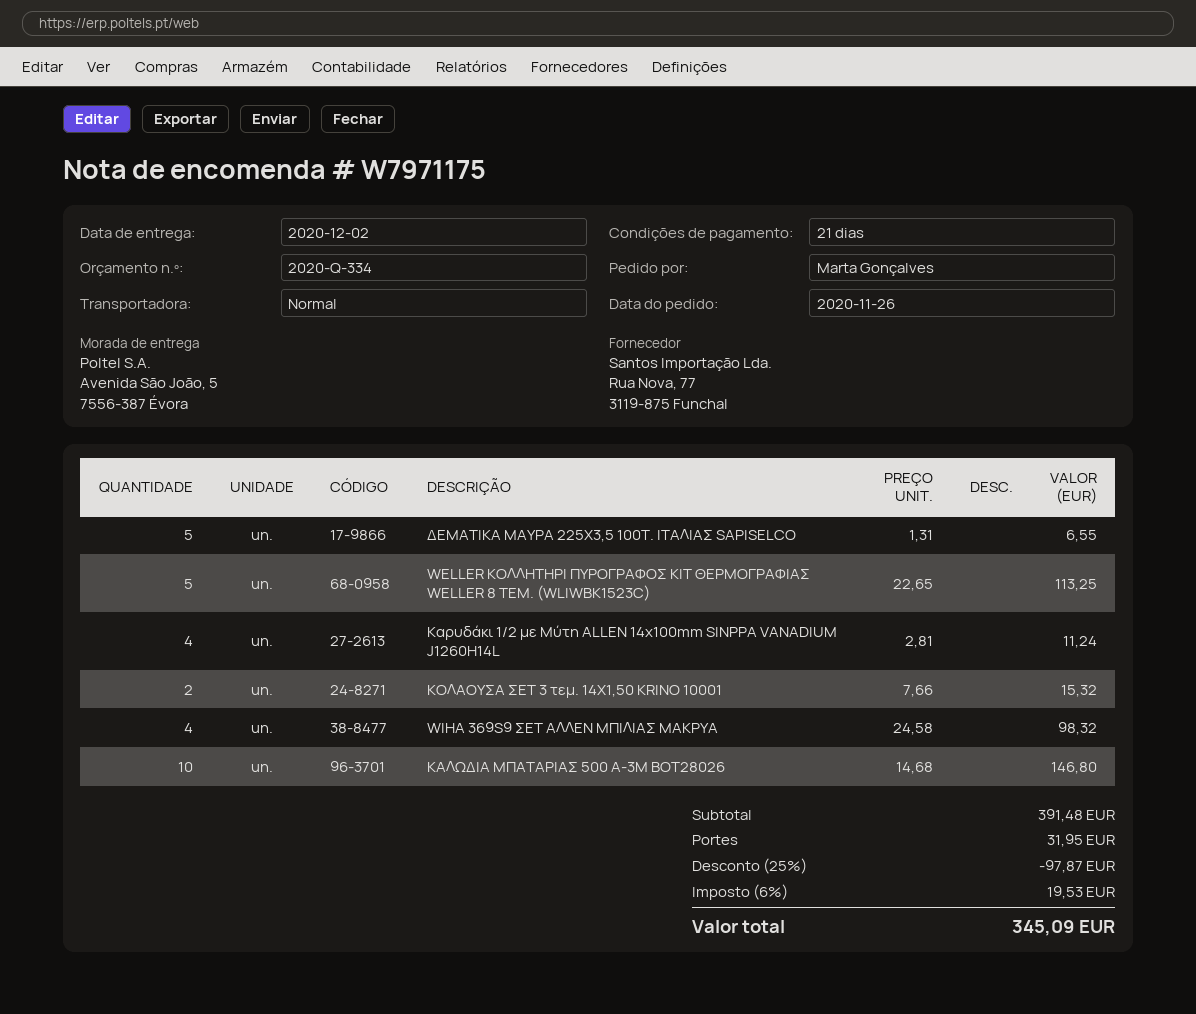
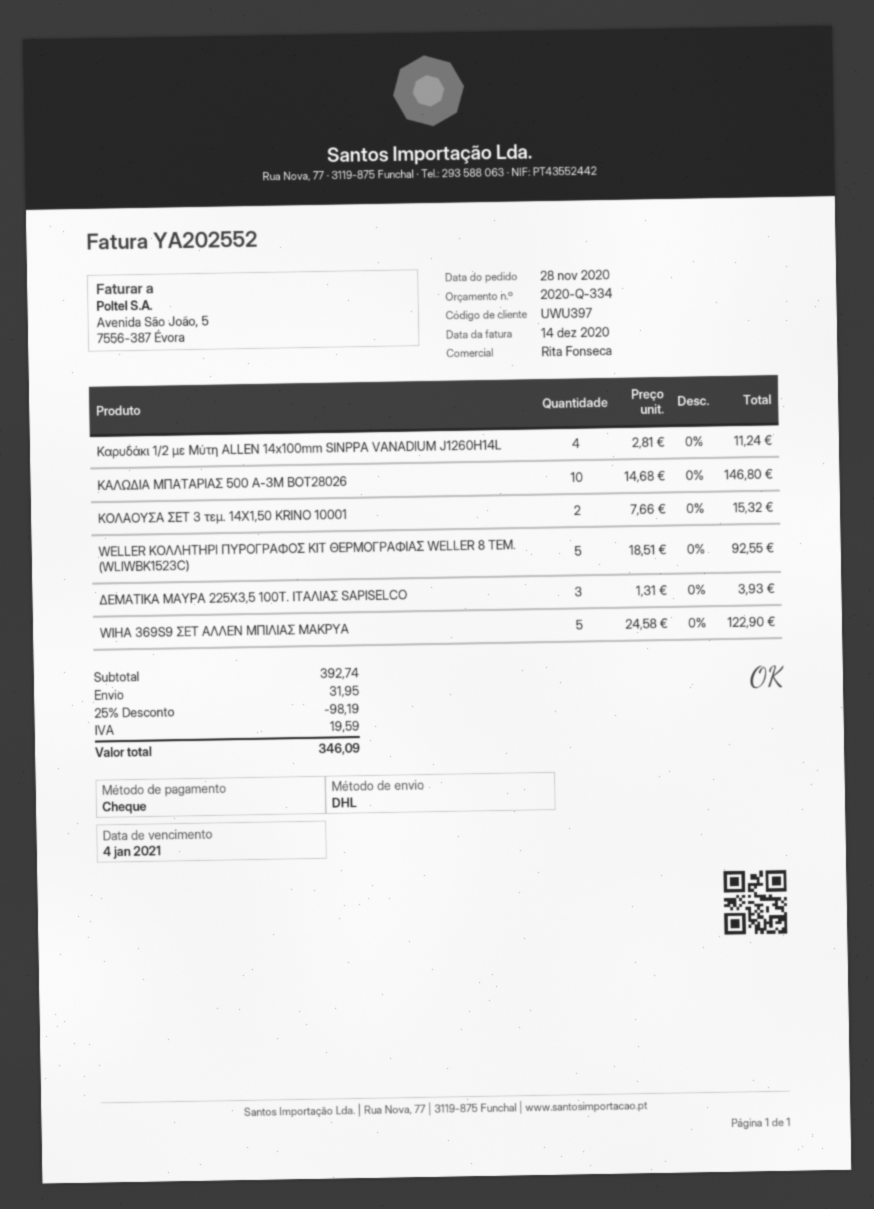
order date: 2020-11-26 -> 2020-11-28
shipping method: standard -> DHL
ΔΕΜΑΤΙΚΑ ΜΑΥΡΑ 225Χ3,5 100Τ. ΙΤΑΛΙΑΣ SAPISELCO: 5 x 1.31 = 6.55 -> 3 x 1.31 = 3.93
WELLER ΚΟΛΛΗΤΗΡΙ ΠΥΡΟΓΡΑΦΟΣ ΚΙΤ ΘΕΡΜΟΓΡΑΦΙΑΣ WELLER 8 TEM. (WLIWBK1523C): 5 x 22.65 = 113.25 -> 5 x 18.51 = 92.55
WIHA 369S9 ΣΕΤ ΑΛΛΕΝ ΜΠΙΛΙΑΣ ΜΑΚΡΥΑ: 4 x 24.58 = 98.32 -> 5 x 24.58 = 122.90
subtotal: 391.48 -> 392.74
discount: 25% = 97.87 -> 25% = 98.19
tax: 19.53 -> 19.59
total: 345.09 -> 346.09

